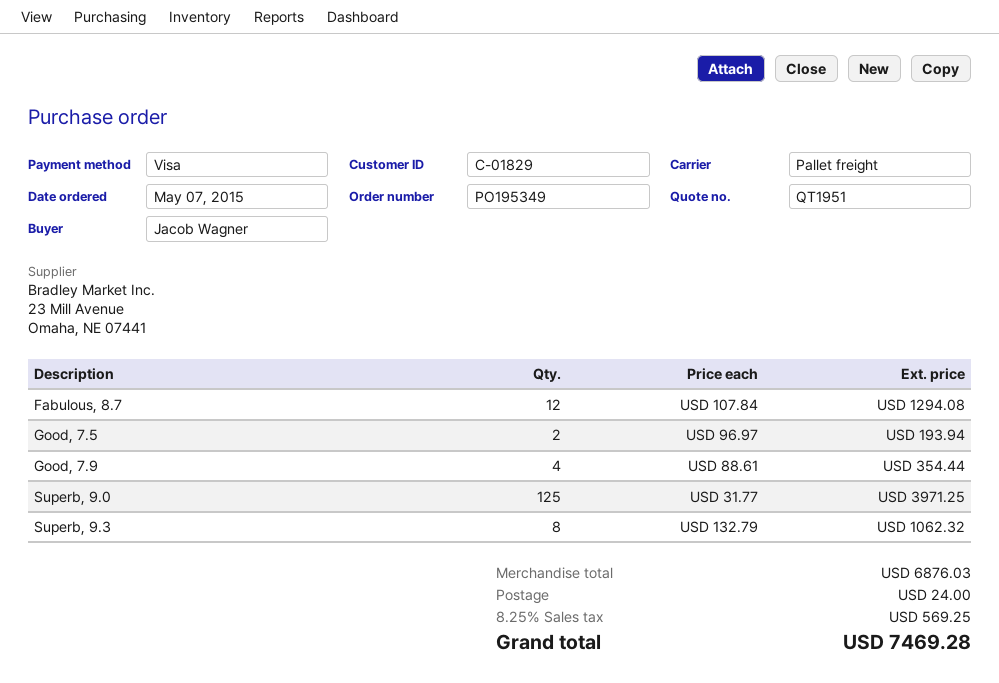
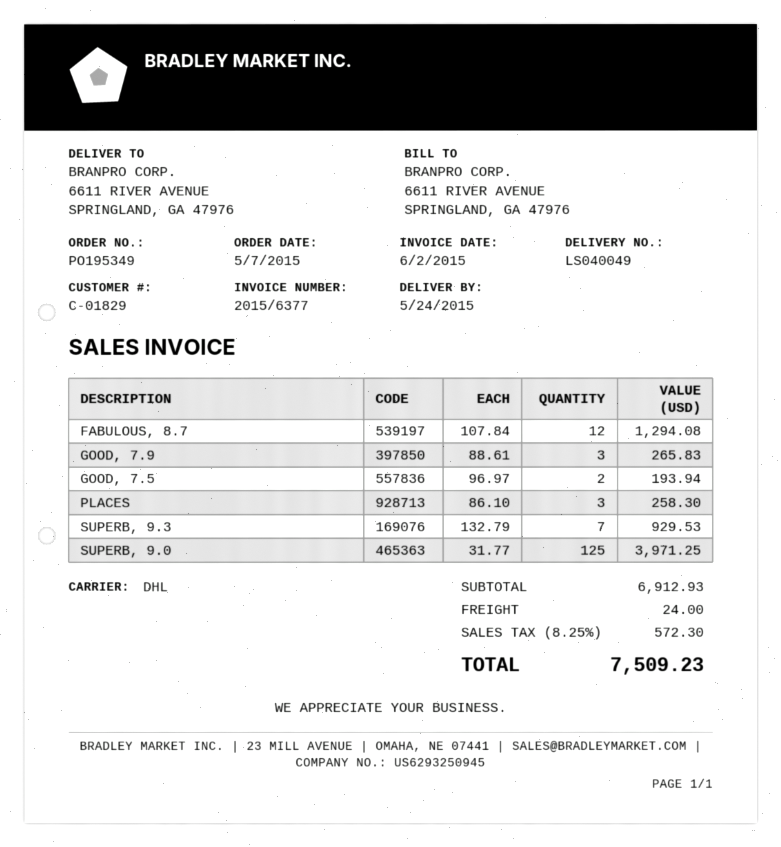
shipping method: pallet freight -> DHL
Good, 7.9: 4 x 88.61 = 354.44 -> 3 x 88.61 = 265.83
Superb, 9.3: 8 x 132.79 = 1062.32 -> 7 x 132.79 = 929.53
PLACES: none -> 3 x 86.10 = 258.30
subtotal: 6876.03 -> 6912.93
tax: 8.25% = 569.25 -> 8.25% = 572.30
total: 7469.28 -> 7509.23

